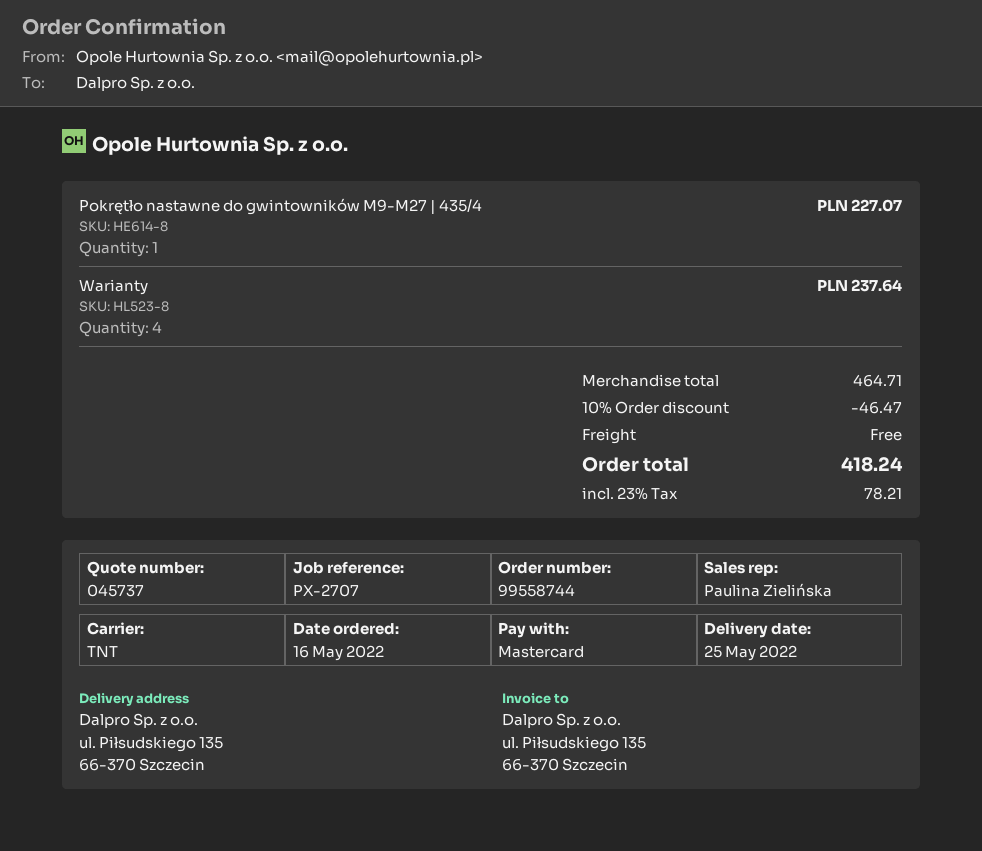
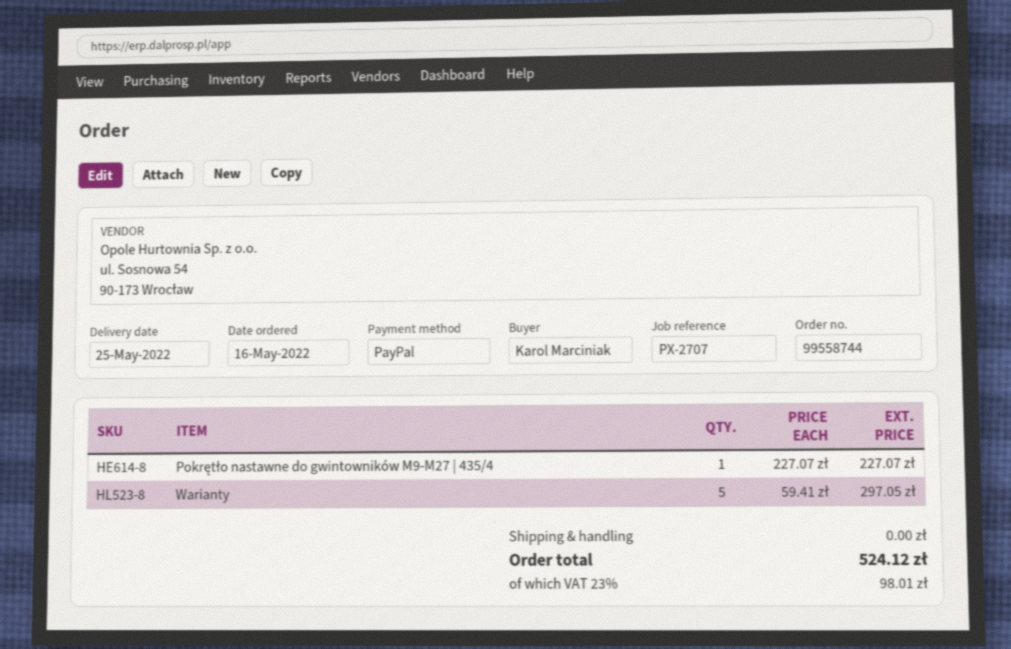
payment method: Mastercard -> PayPal
Warianty: 4 for 237.64 -> 5 for 297.05
discount: 10% = 46.47 -> none
tax: 23% = 78.21 -> 23% = 98.01
total: 418.24 -> 524.12

